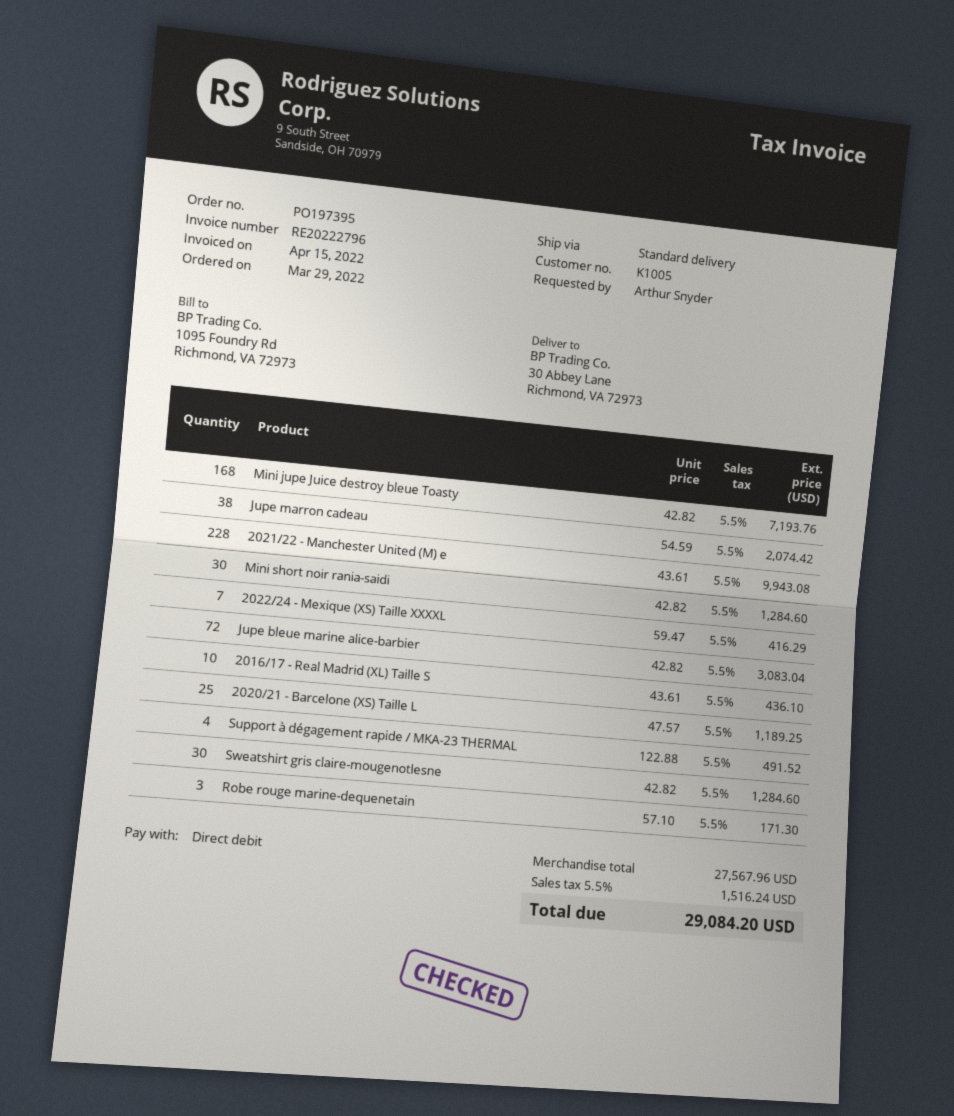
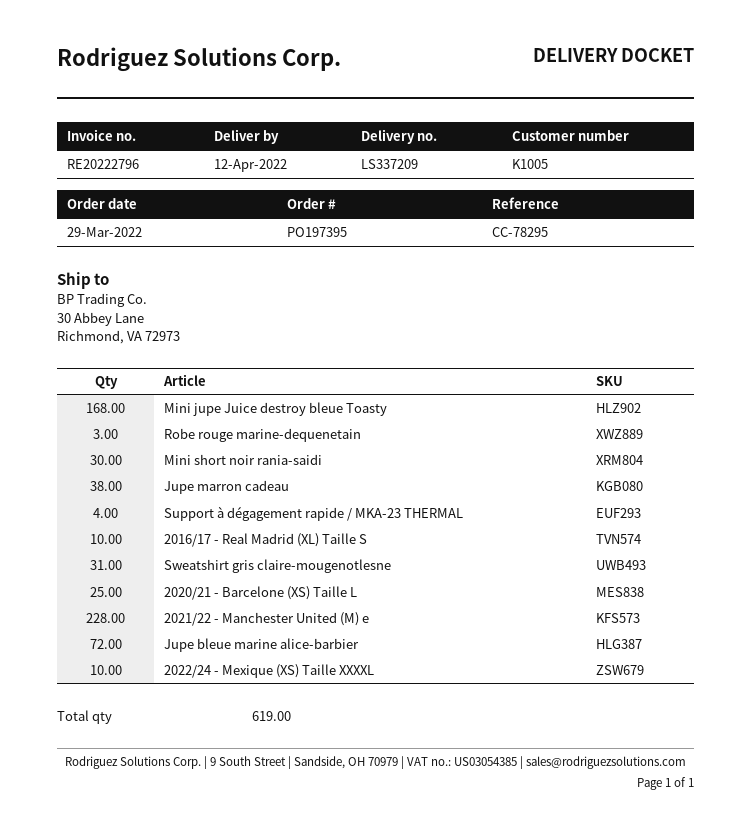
2022/24 - Mexique (XS) Taille XXXXL: 7 -> 10
Sweatshirt gris claire-mougenotlesne: 30 -> 31

